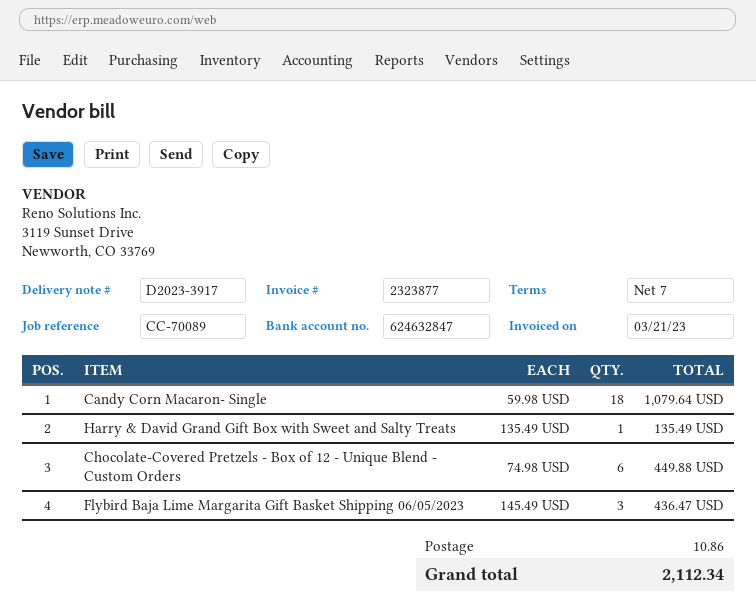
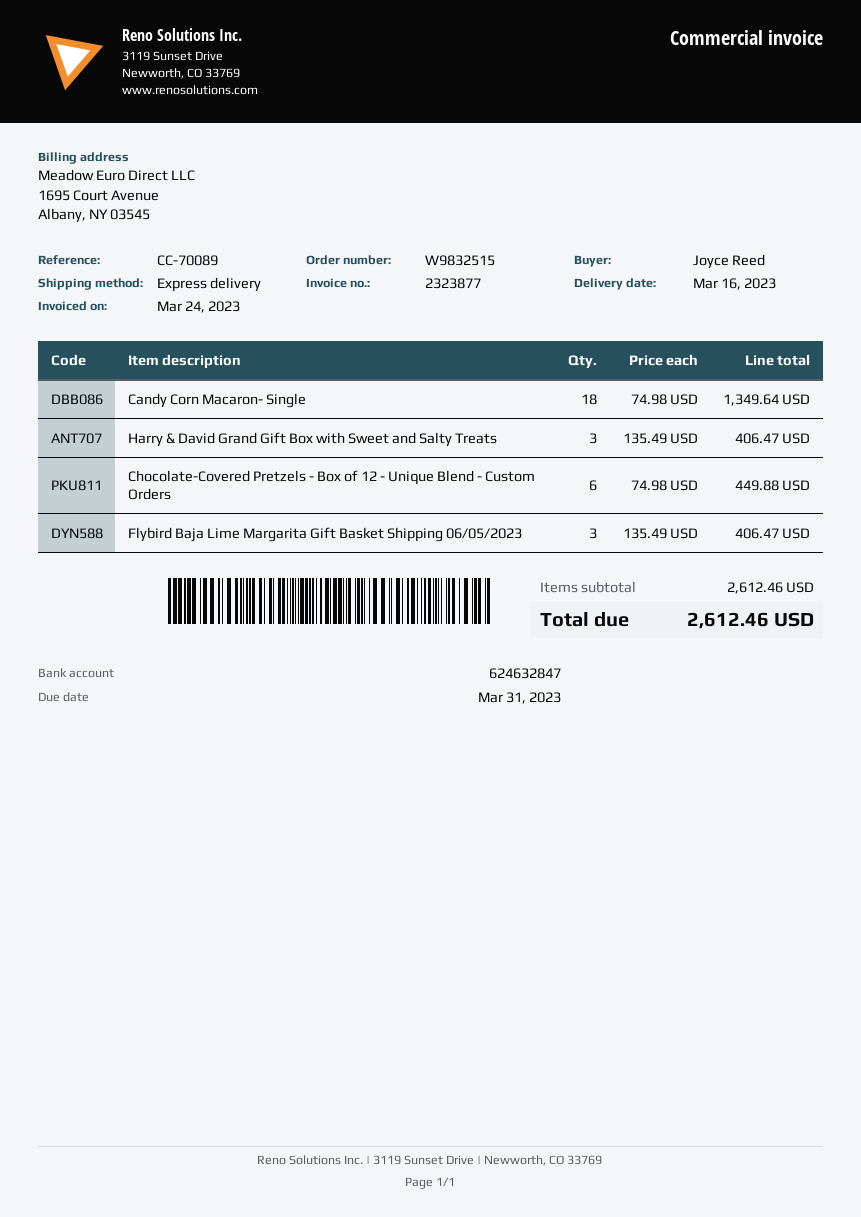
invoice date: 2023-03-21 -> 2023-03-24
Candy Corn Macaron- Single: 18 x 59.98 = 1079.64 -> 18 x 74.98 = 1349.64
Harry & David Grand Gift Box with Sweet and Salty Treats: 1 x 135.49 = 135.49 -> 3 x 135.49 = 406.47
Flybird Baja Lime Margarita Gift Basket Shipping 06/05/2023: 3 x 145.49 = 436.47 -> 3 x 135.49 = 406.47
shipping: 10.86 -> none
total: 2112.34 -> 2612.46

